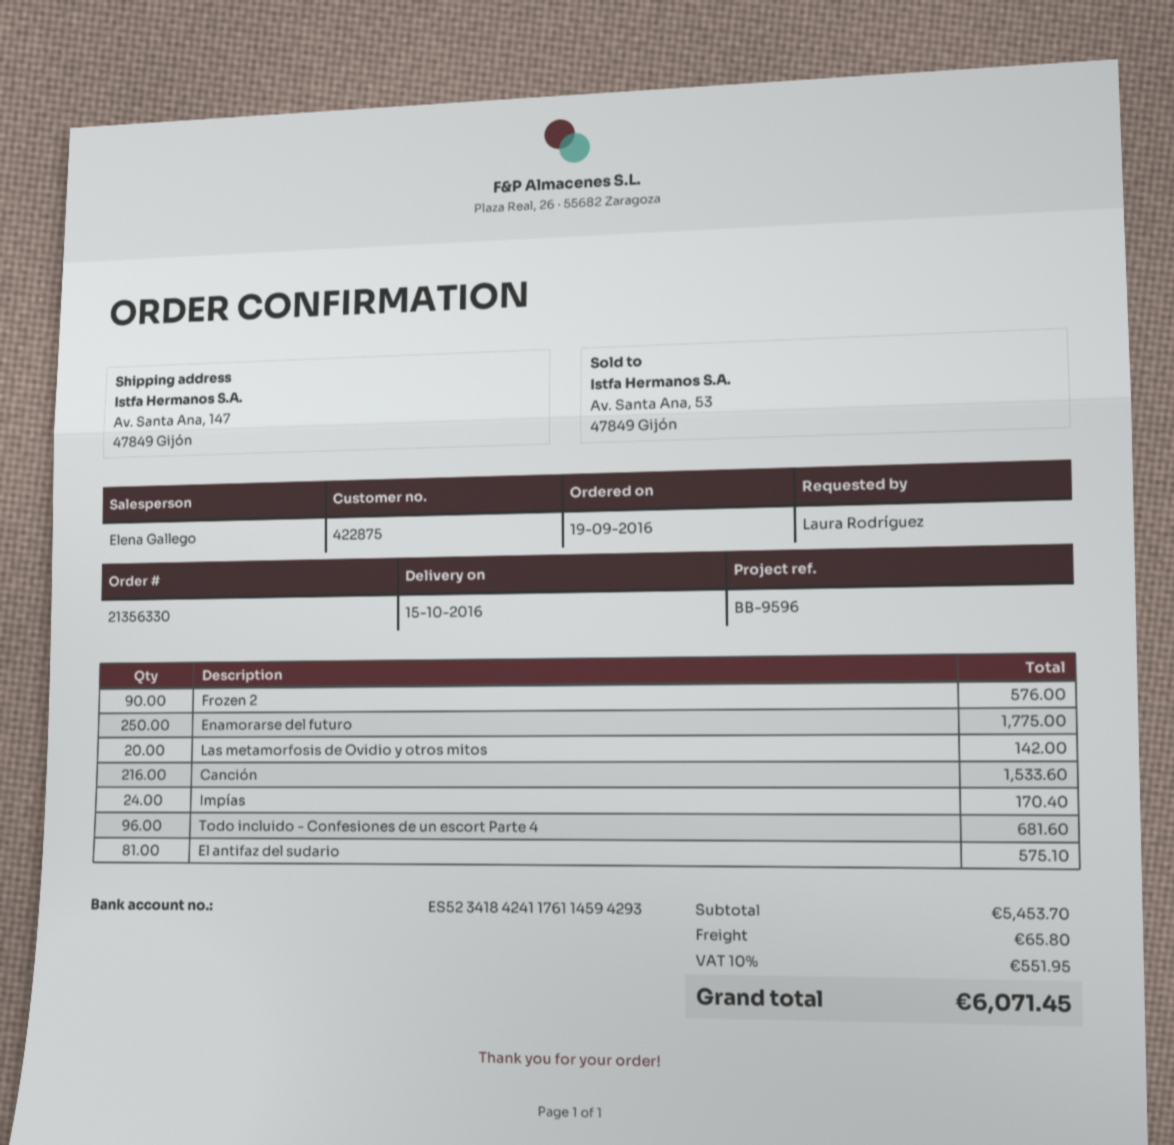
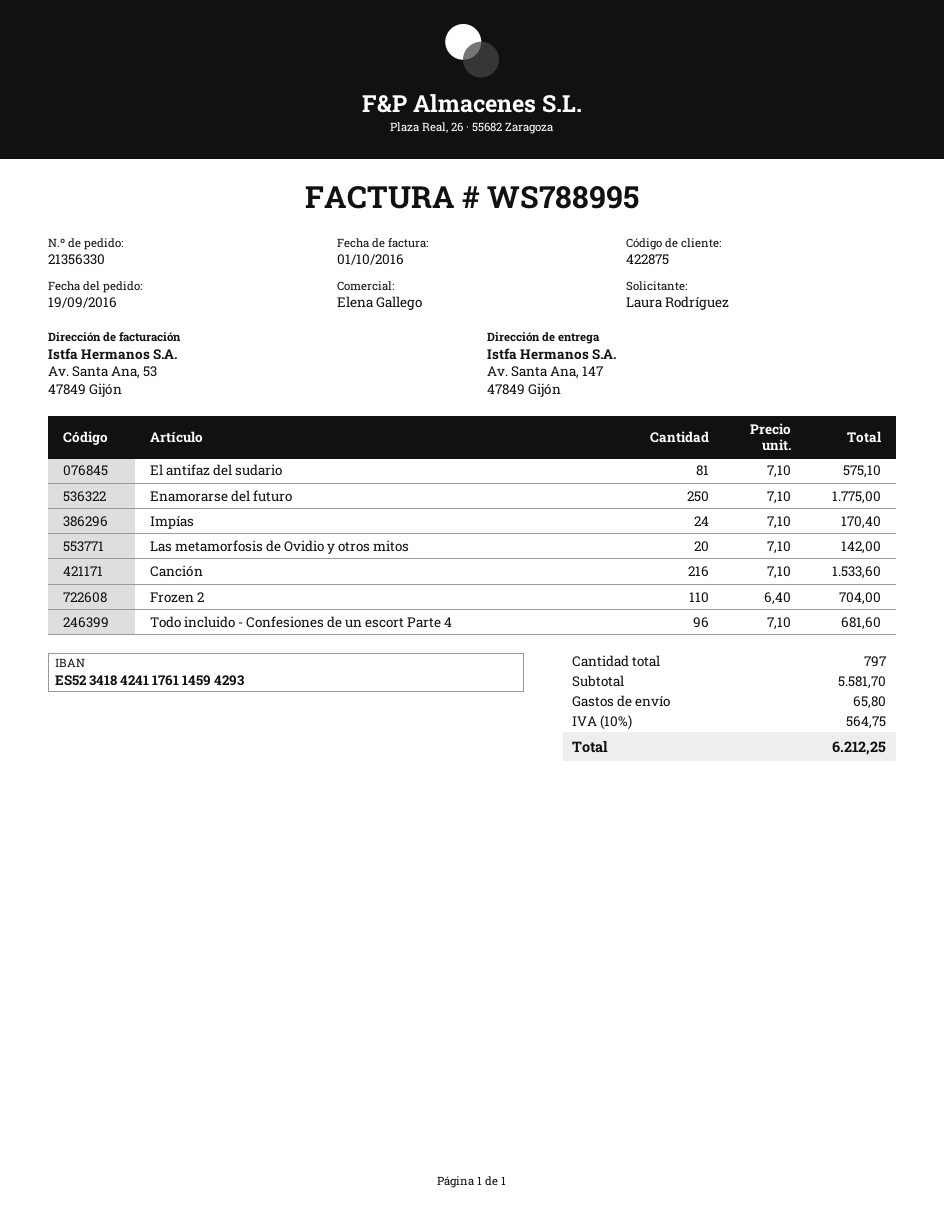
Frozen 2: 90 for 576.00 -> 110 for 704.00
subtotal: 5453.70 -> 5581.70
tax: 10% = 551.95 -> 10% = 564.75
total: 6071.45 -> 6212.25

